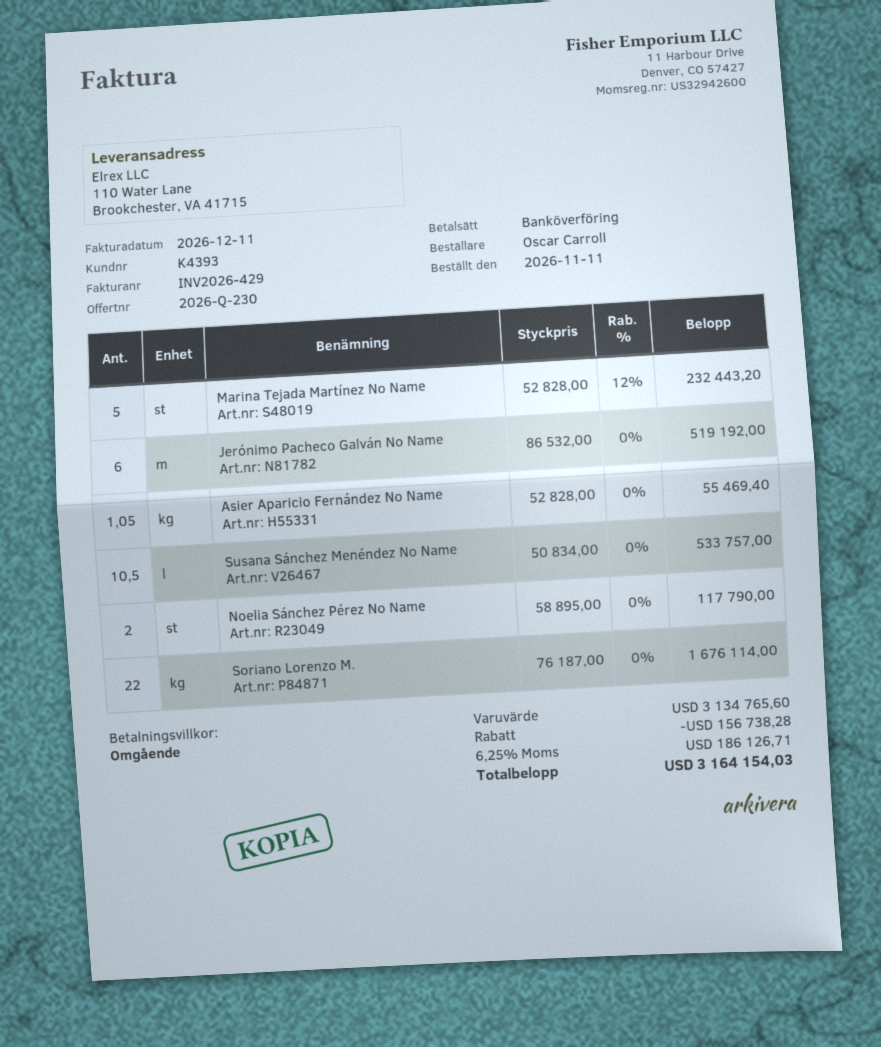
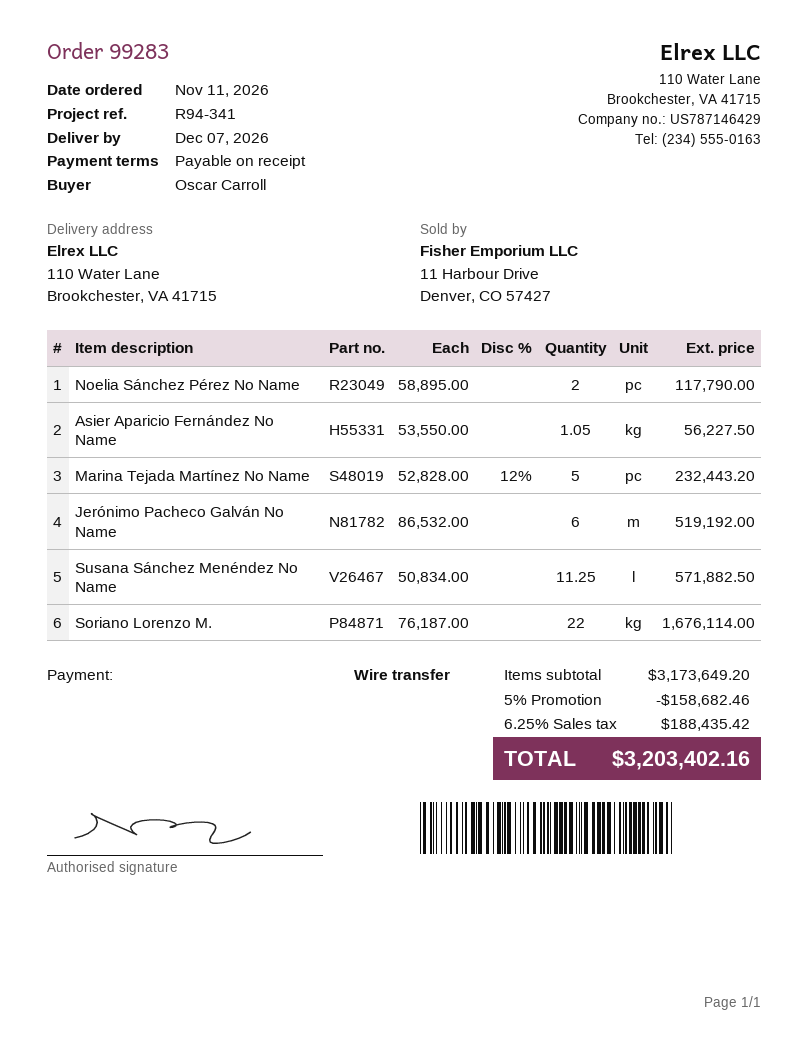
Asier Aparicio Fernández No Name: 1.05 x 52828.00 = 55469.40 -> 1.05 x 53550.00 = 56227.50
Susana Sánchez Menéndez No Name: 10.5 x 50834.00 = 533757.00 -> 11.25 x 50834.00 = 571882.50
subtotal: 3134765.60 -> 3173649.20
discount: 156738.28 -> 158682.46
tax: 6.25% = 186126.71 -> 6.25% = 188435.42
total: 3164154.03 -> 3203402.16

